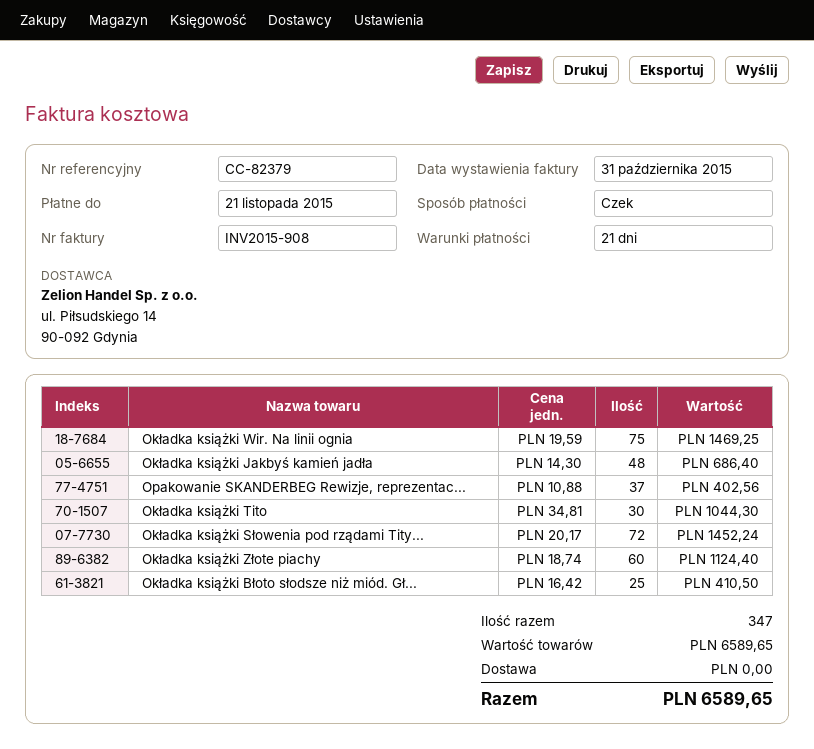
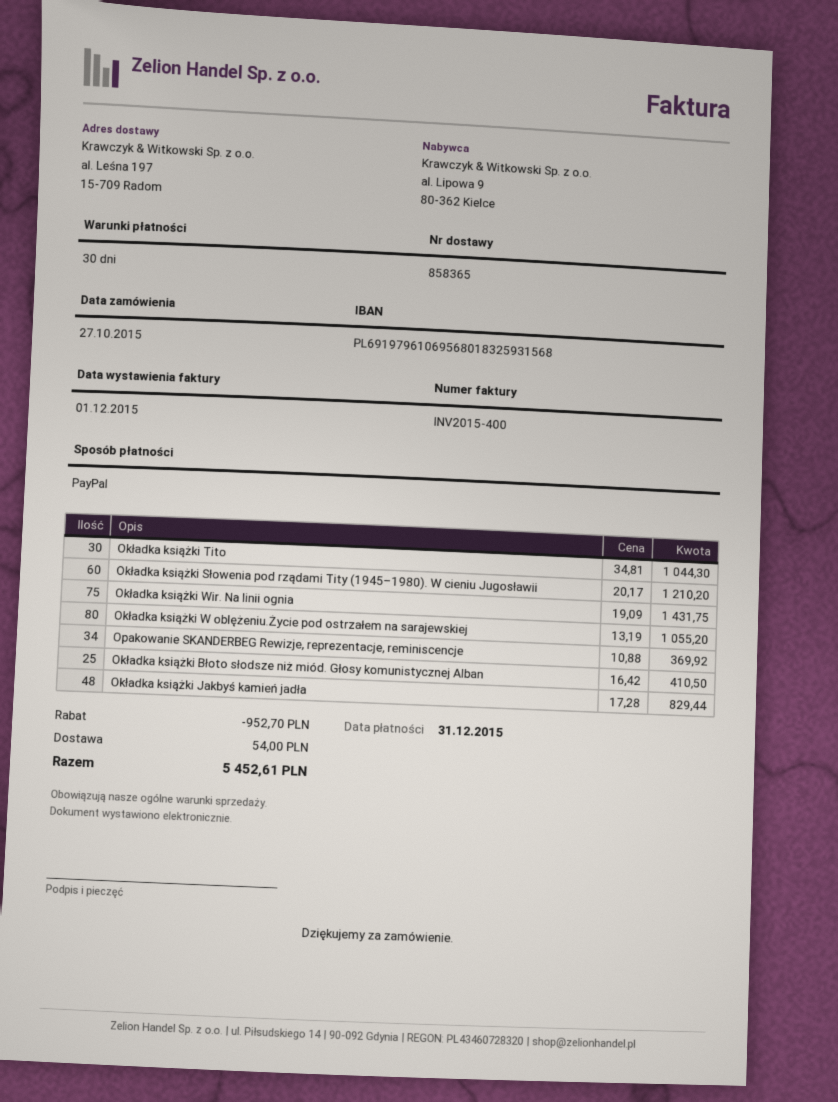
invoice number: INV2015-908 -> INV2015-400
invoice date: 2015-10-31 -> 2015-12-01
payment terms: 21 days -> 30 days
due date: 2015-11-21 -> 2015-12-31
payment method: cheque -> PayPal
Okładka książki Wir. Na linii ognia: 75 x 19.59 = 1469.25 -> 75 x 19.09 = 1431.75
Okładka książki Jakbyś kamień jadła: 48 x 14.30 = 686.40 -> 48 x 17.28 = 829.44
Opakowanie SKANDERBEG Rewizje, reprezentac...: 37 x 10.88 = 402.56 -> 34 x 10.88 = 369.92
Okładka książki Słowenia pod rządami Tity...: 72 x 20.17 = 1452.24 -> 60 x 20.17 = 1210.20
Okładka książki Złote piachy: 60 x 18.74 = 1124.40 -> none
Okładka książki W oblężeniu.Życie pod ostrzałem na sarajewskiej: none -> 80 x 13.19 = 1055.20
discount: none -> 952.70
shipping: 0.00 -> 54.00
total: 6589.65 -> 5452.61

